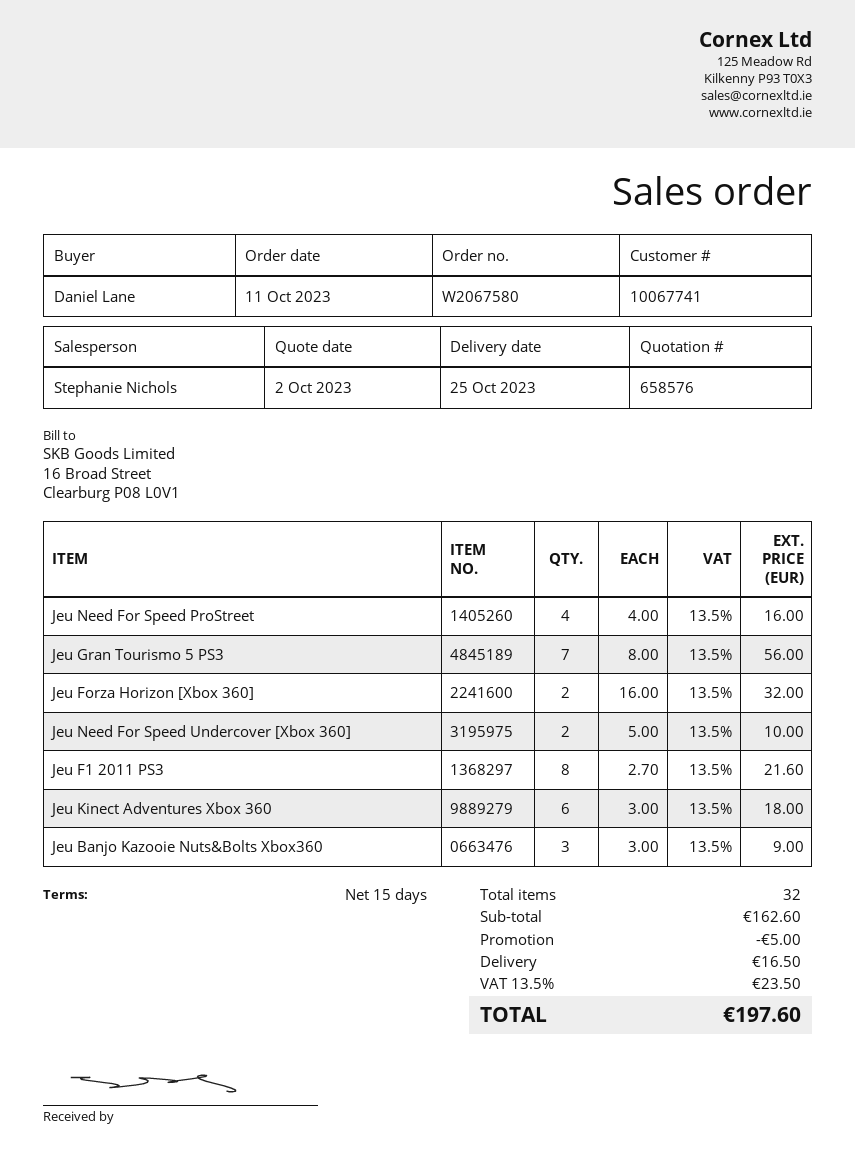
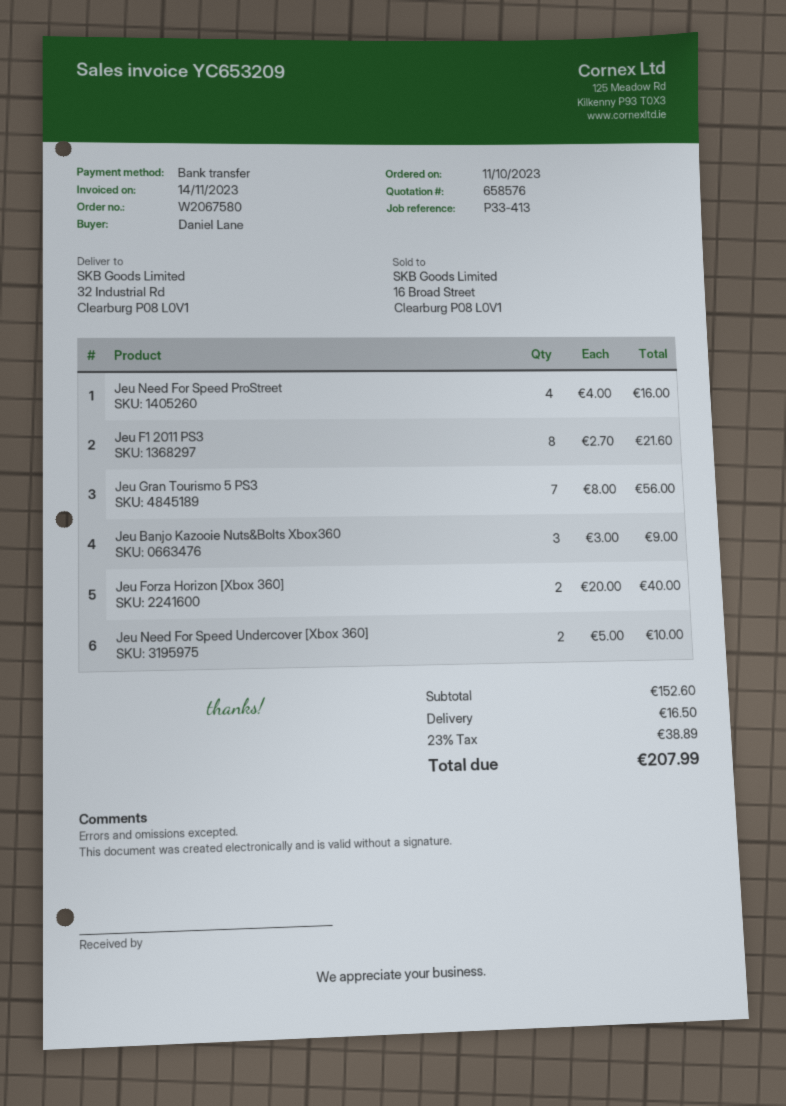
Jeu Forza Horizon [Xbox 360]: 2 x 16.00 = 32.00 -> 2 x 20.00 = 40.00
Jeu Kinect Adventures Xbox 360: 6 x 3.00 = 18.00 -> none
subtotal: 162.60 -> 152.60
discount: 5.00 -> none
tax: 13.5% = 23.50 -> 23% = 38.89
total: 197.60 -> 207.99

